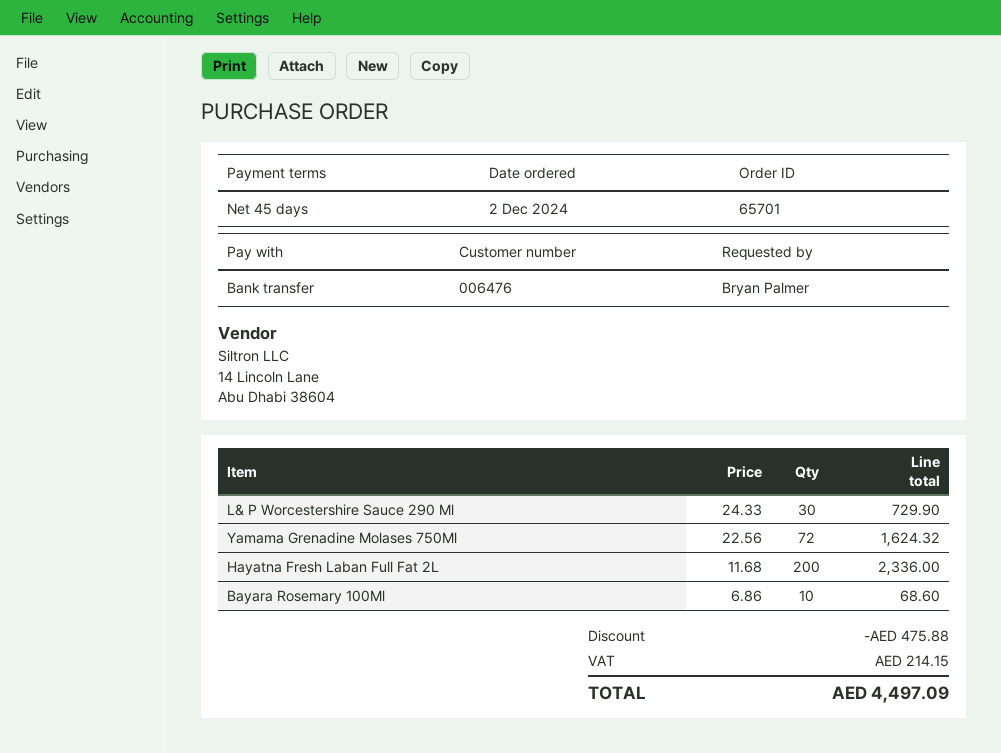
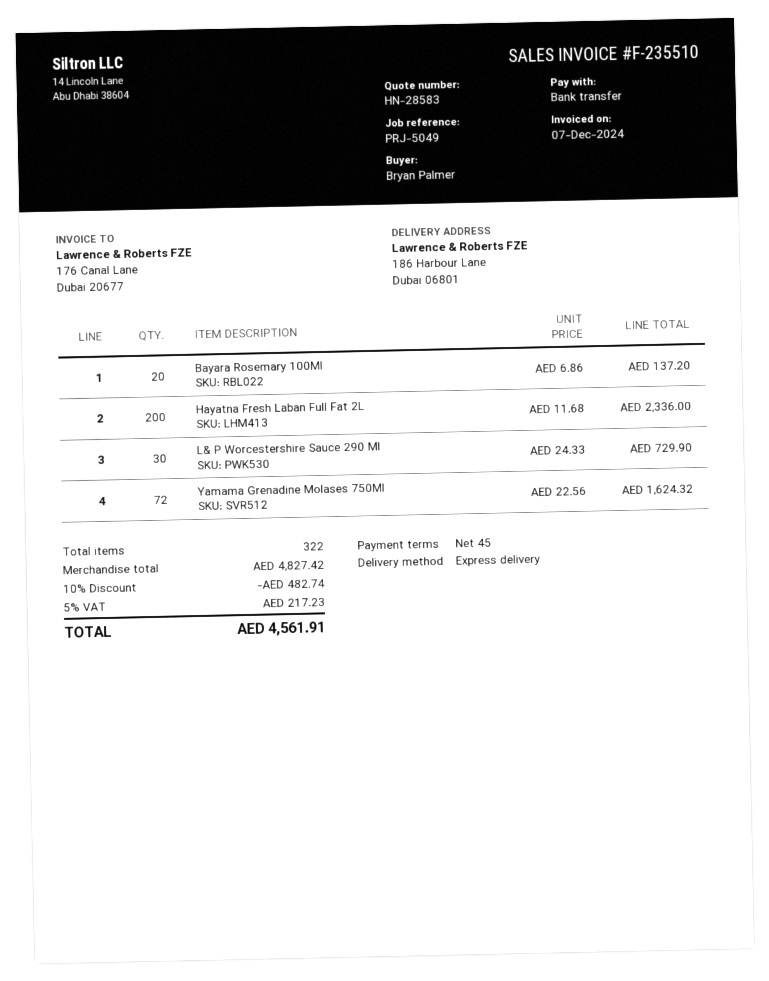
Bayara Rosemary 100Ml: 10 x 6.86 = 68.60 -> 20 x 6.86 = 137.20
discount: 475.88 -> 482.74
tax: 214.15 -> 217.23
total: 4497.09 -> 4561.91

